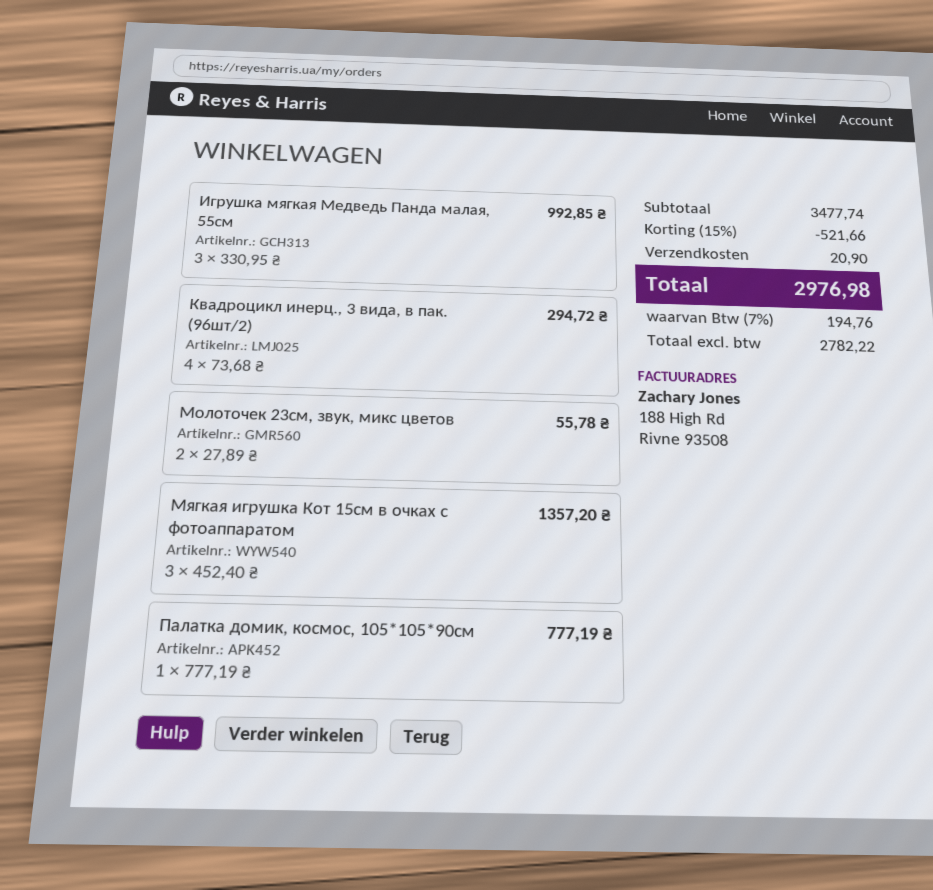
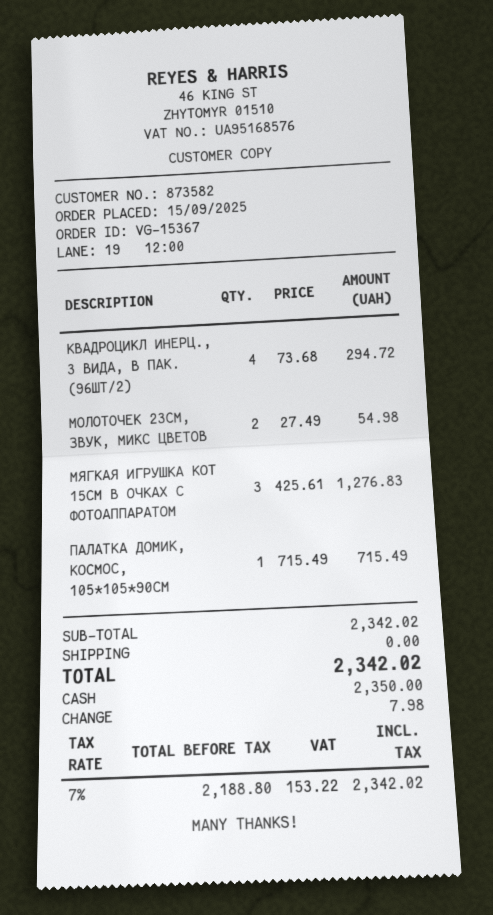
Игрушка мягкая Медведь Панда малая, 55см: 3 x 330.95 = 992.85 -> none
Молоточек 23см, звук, микс цветов: 2 x 27.89 = 55.78 -> 2 x 27.49 = 54.98
Мягкая игрушка Кот 15см в очках с фотоаппаратом: 3 x 452.40 = 1357.20 -> 3 x 425.61 = 1276.83
Палатка домик, космос, 105*105*90см: 1 x 777.19 = 777.19 -> 1 x 715.49 = 715.49
subtotal: 3477.74 -> 2342.02
discount: 15% = 521.66 -> none
shipping: 20.90 -> 0.00
net: 2782.22 -> 2188.80
tax: 7% = 194.76 -> 7% = 153.22
total: 2976.98 -> 2342.02

